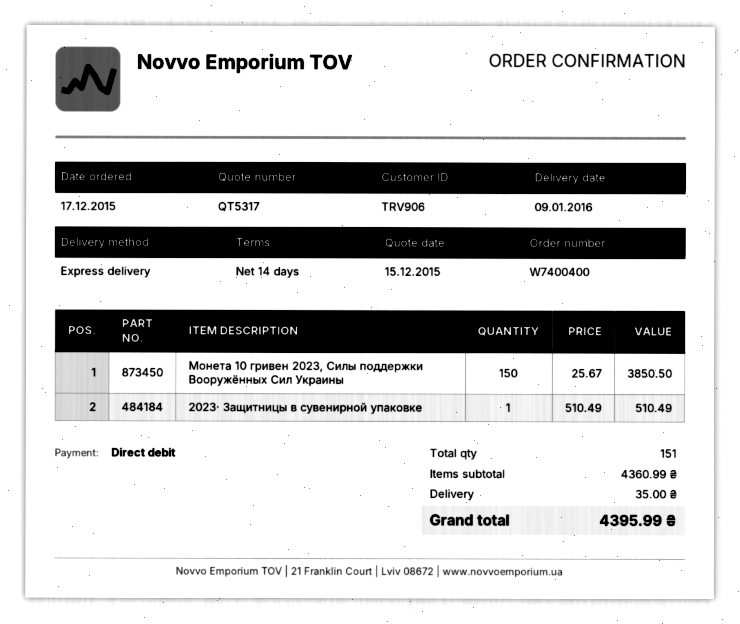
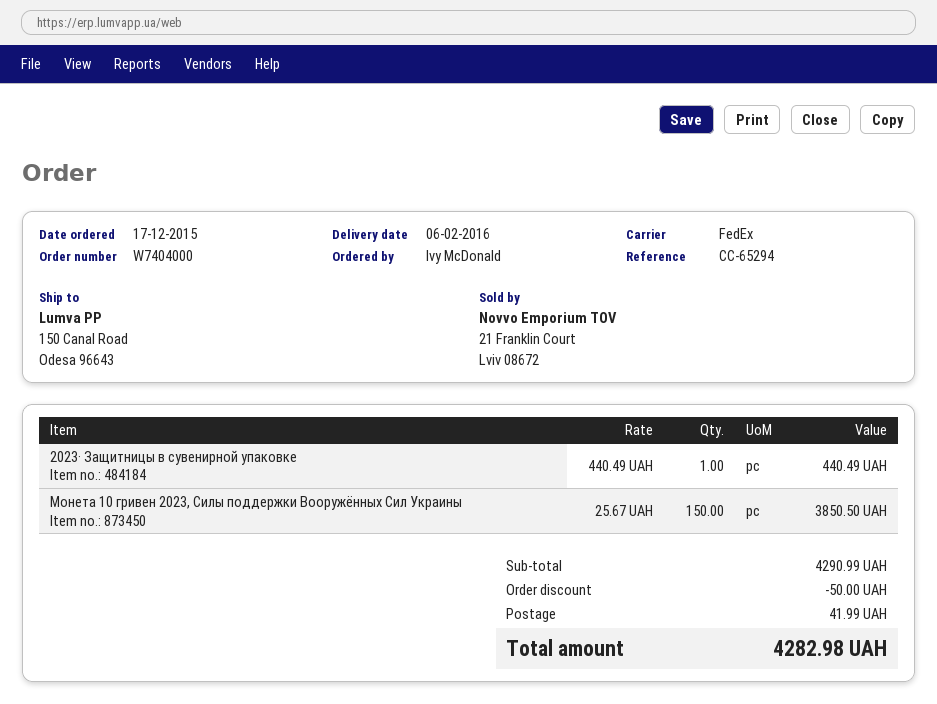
order number: W7400400 -> W7404000
delivery date: 2016-01-09 -> 2016-02-06
shipping method: express -> FedEx
2023· Защитницы в сувенирной упаковке: 1 x 510.49 = 510.49 -> 1 x 440.49 = 440.49
subtotal: 4360.99 -> 4290.99
discount: none -> 50.00
shipping: 35.00 -> 41.99
total: 4395.99 -> 4282.98

